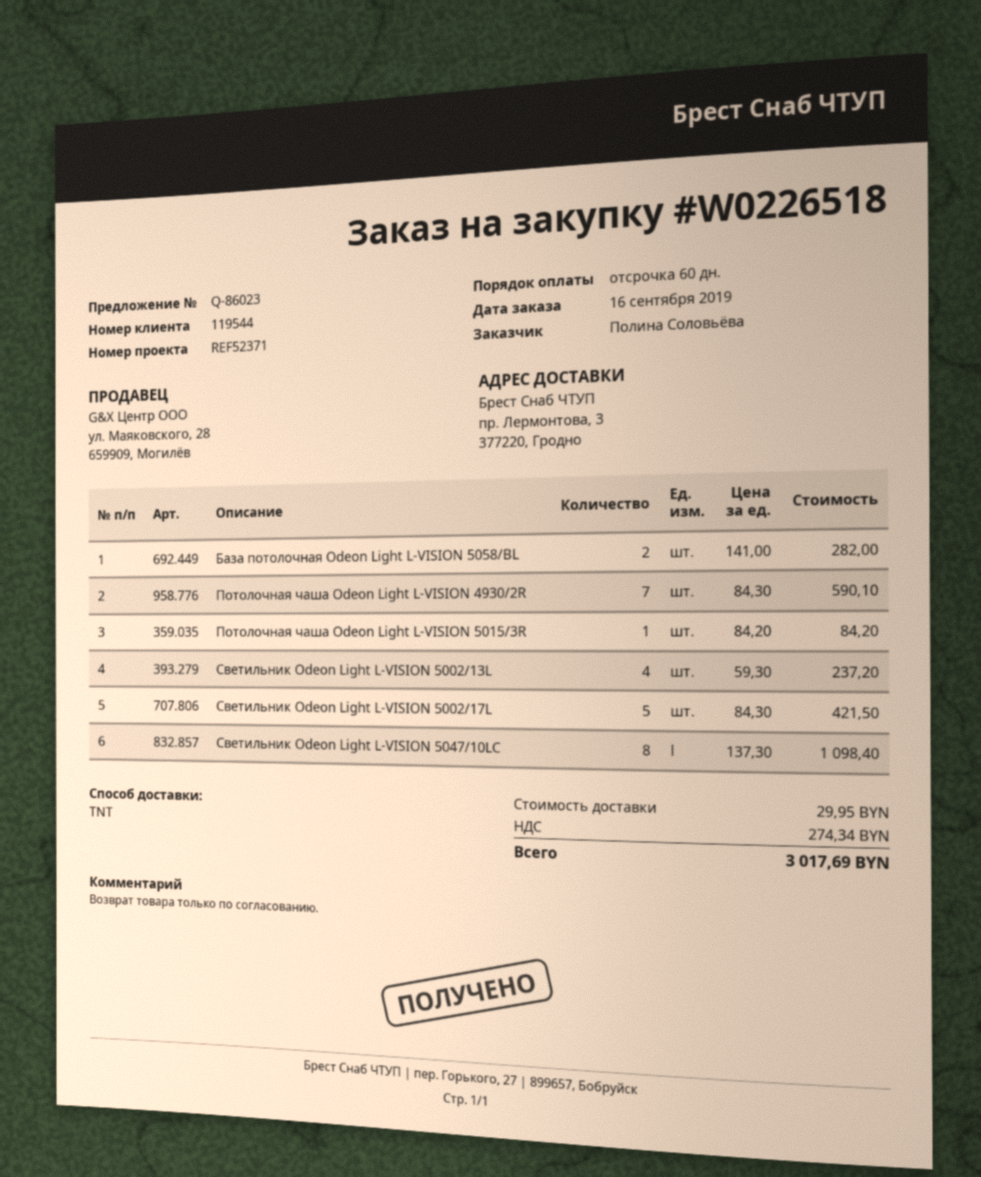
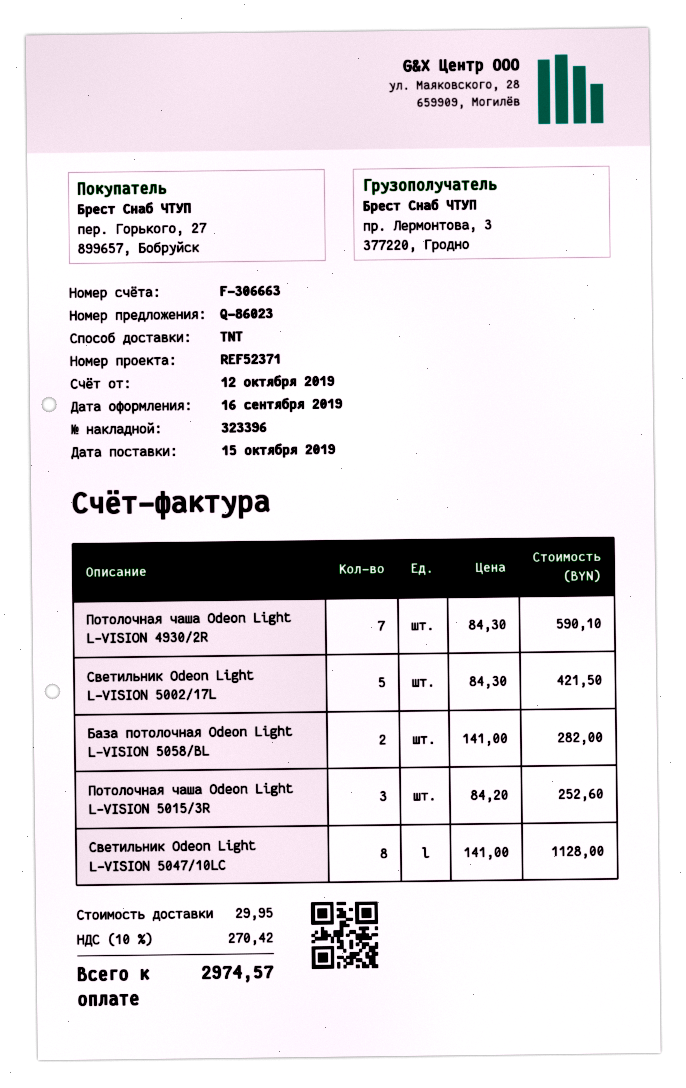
Потолочная чаша Odeon Light L-VISION 5015/3R: 1 x 84.20 = 84.20 -> 3 x 84.20 = 252.60
Светильник Odeon Light L-VISION 5002/13L: 4 x 59.30 = 237.20 -> none
Светильник Odeon Light L-VISION 5047/10LC: 8 x 137.30 = 1098.40 -> 8 x 141.00 = 1128.00
tax: 274.34 -> 270.42
total: 3017.69 -> 2974.57

